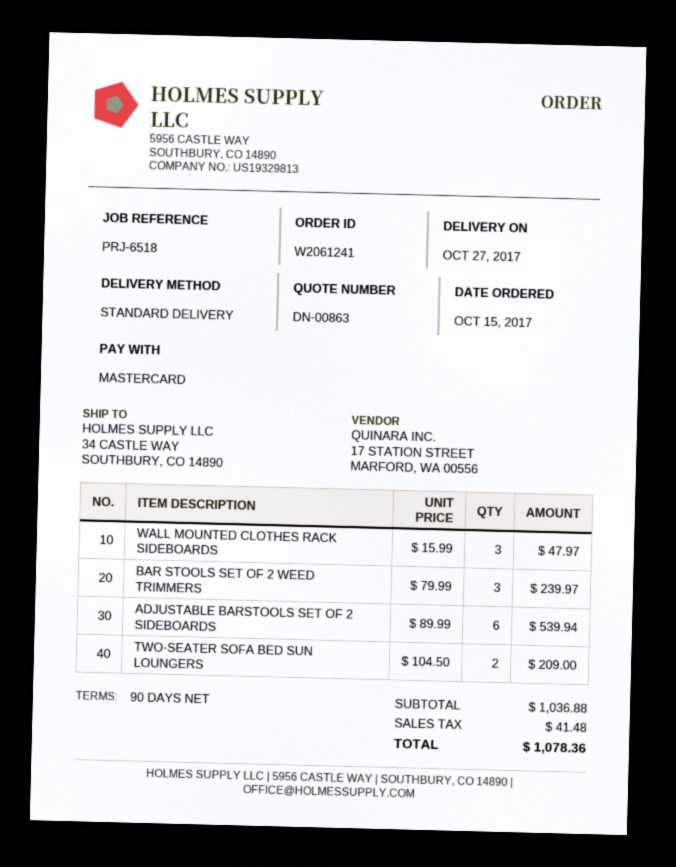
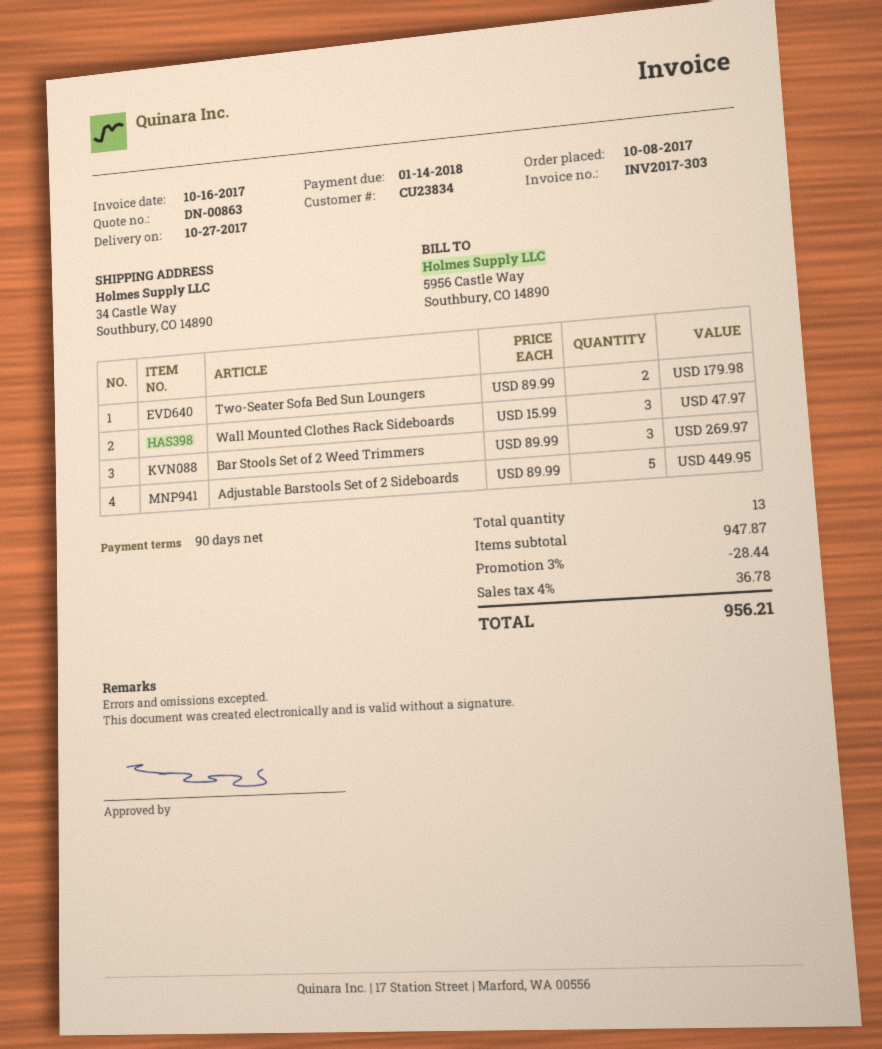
order date: 2017-10-15 -> 2017-10-08
BAR STOOLS SET OF 2 WEED TRIMMERS: 3 x 79.99 = 239.97 -> 3 x 89.99 = 269.97
ADJUSTABLE BARSTOOLS SET OF 2 SIDEBOARDS: 6 x 89.99 = 539.94 -> 5 x 89.99 = 449.95
TWO-SEATER SOFA BED SUN LOUNGERS: 2 x 104.50 = 209.00 -> 2 x 89.99 = 179.98
subtotal: 1036.88 -> 947.87
discount: none -> 3% = 28.44
tax: 41.48 -> 36.78
total: 1078.36 -> 956.21

